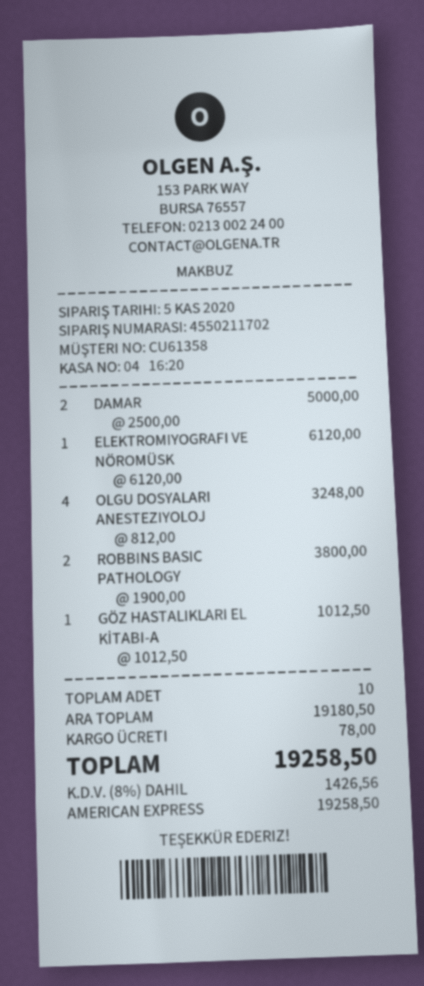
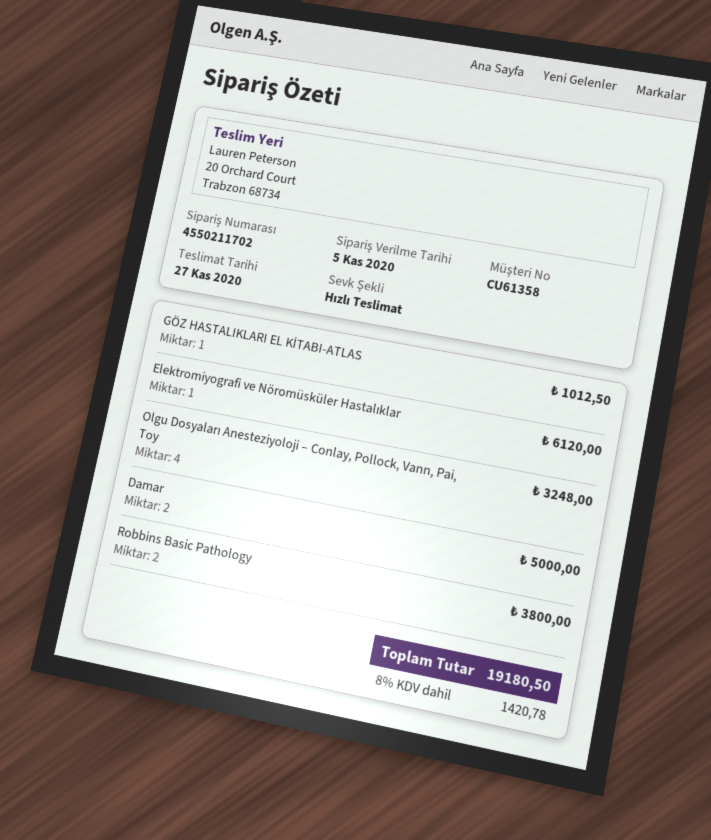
shipping: 78.00 -> none
tax: 8% = 1426.56 -> 8% = 1420.78
total: 19258.50 -> 19180.50

